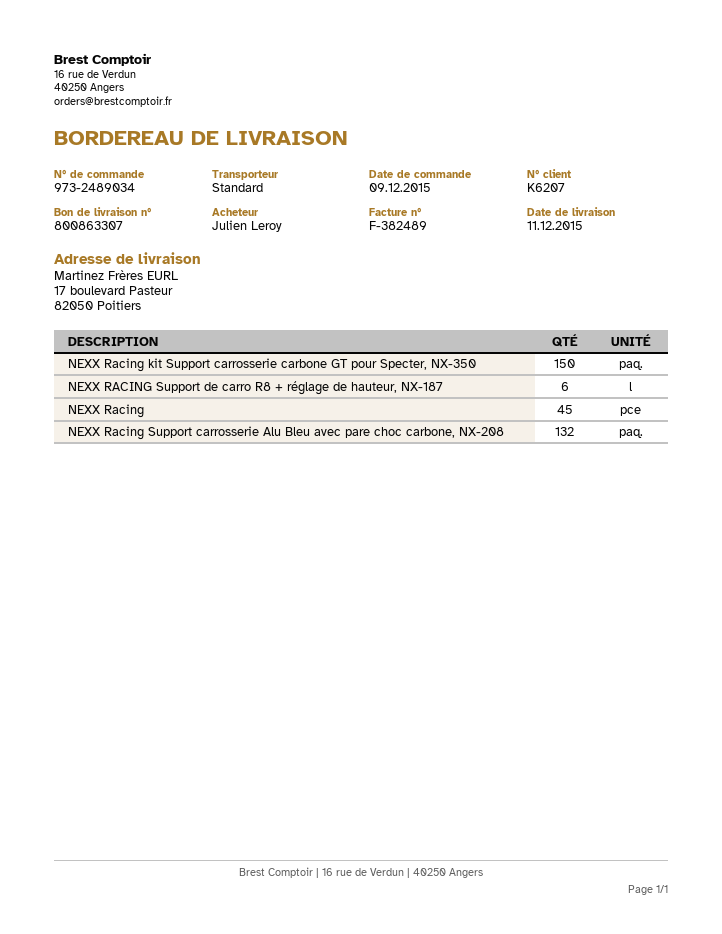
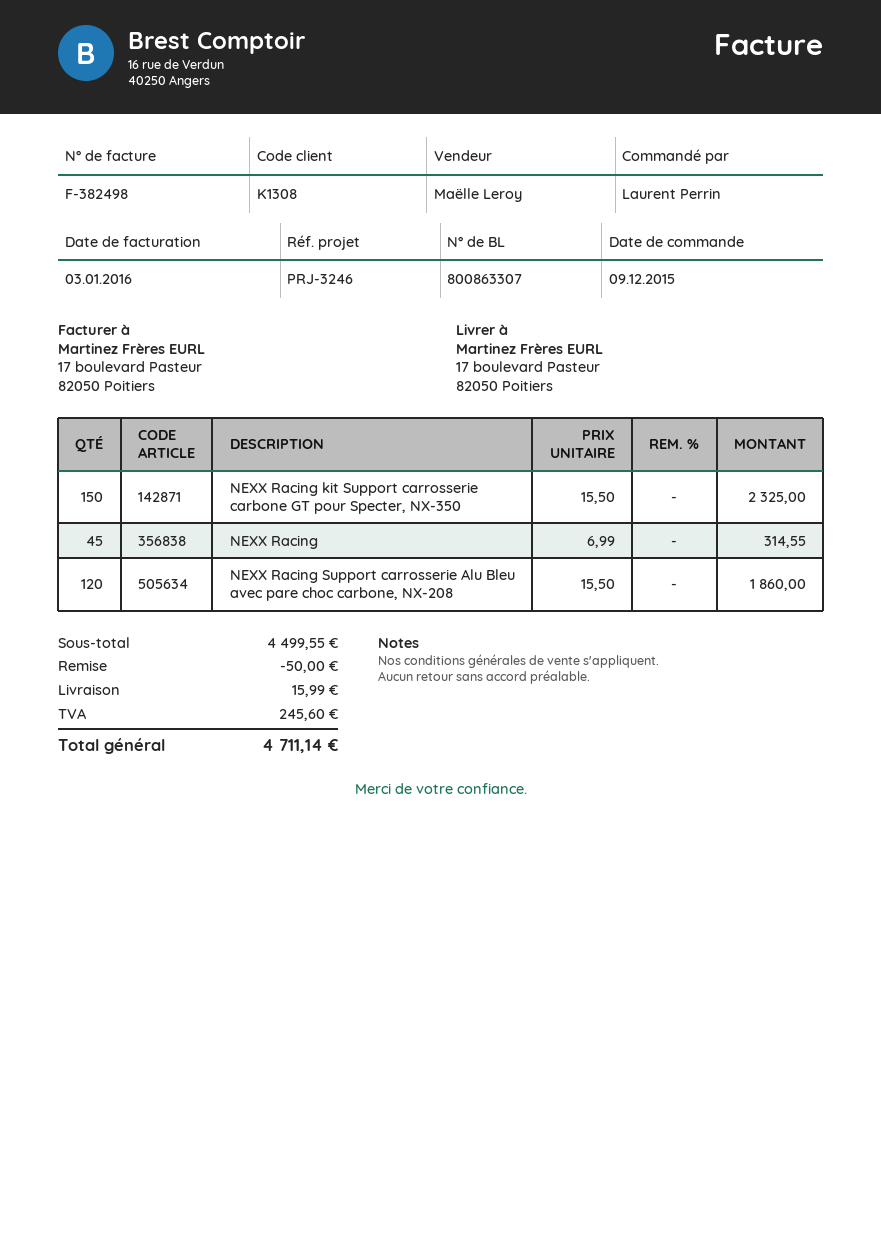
invoice number: F-382489 -> F-382498
customer number: K6207 -> K1308
ordered by: Julien Leroy -> Laurent Perrin
NEXX RACING Support de carro R8 + réglage de hauteur, NX-187: 6 -> none
NEXX Racing Support carrosserie Alu Bleu avec pare choc carbone, NX-208: 132 -> 120

